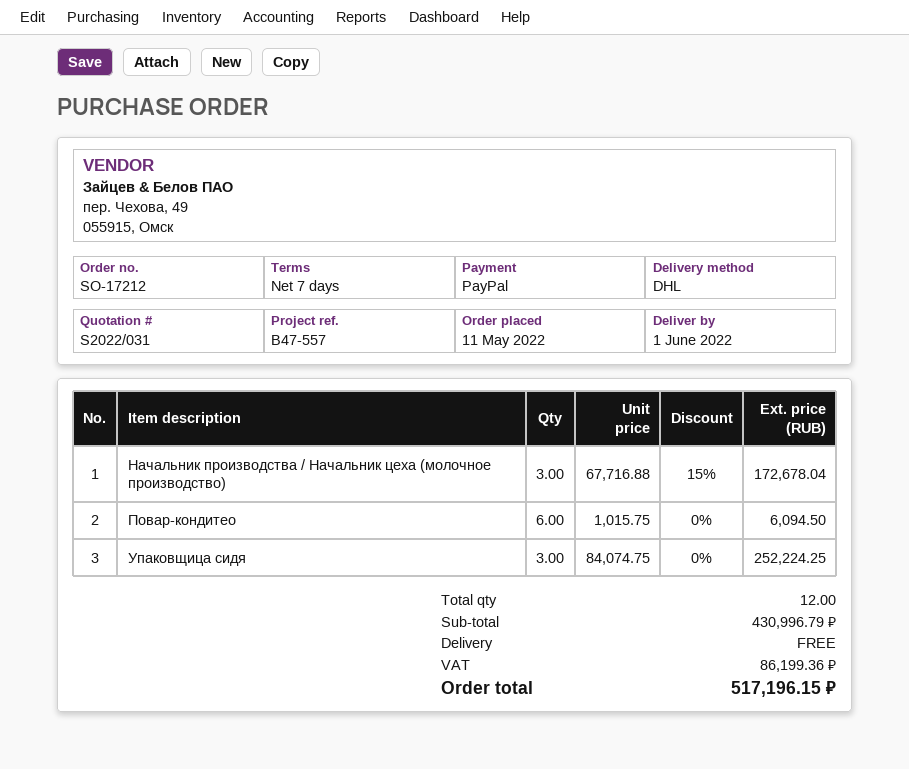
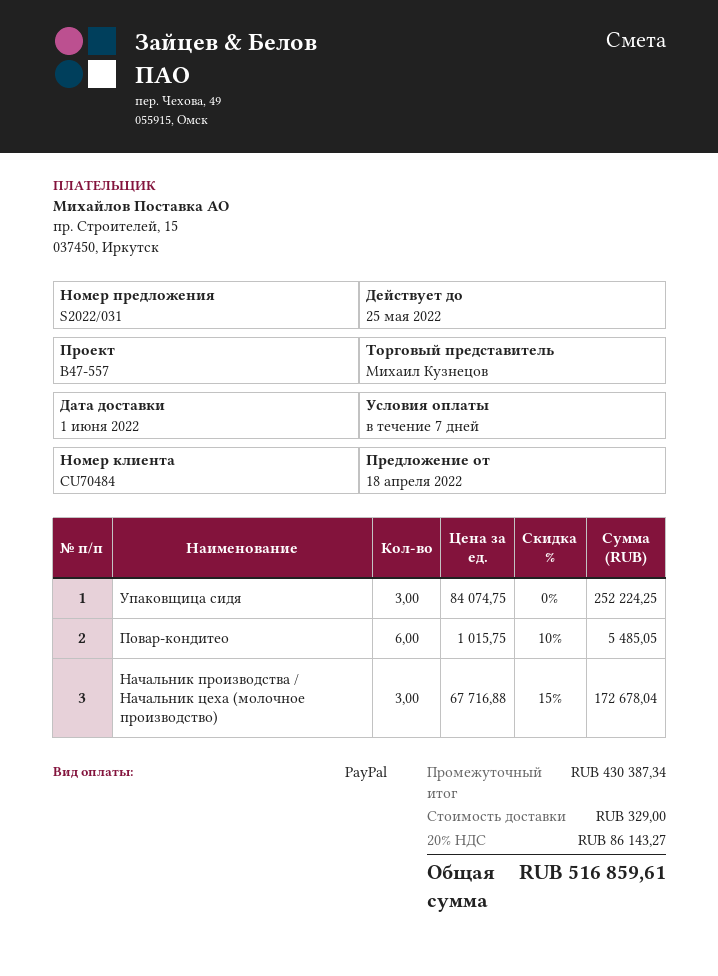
Повар-кондитео: 6 x 1015.75 = 6094.50 -> 6 x 1015.75 - 10% = 5485.05
subtotal: 430996.79 -> 430387.34
shipping: 0.00 -> 329.00
tax: 86199.36 -> 86143.27
total: 517196.15 -> 516859.61

